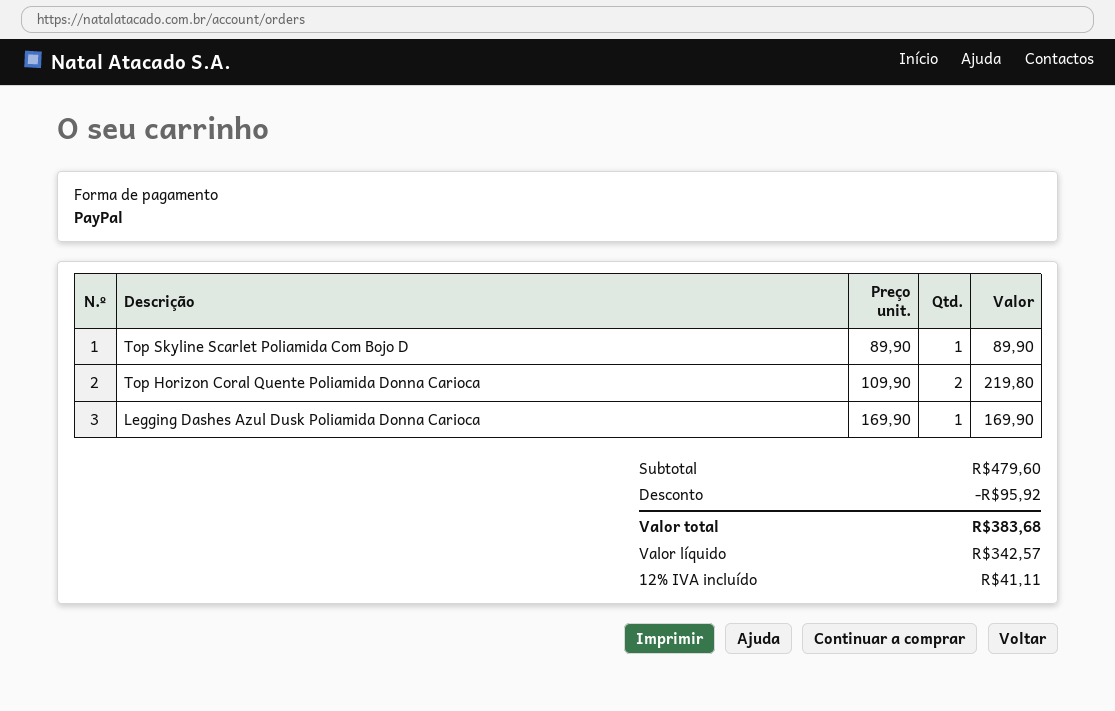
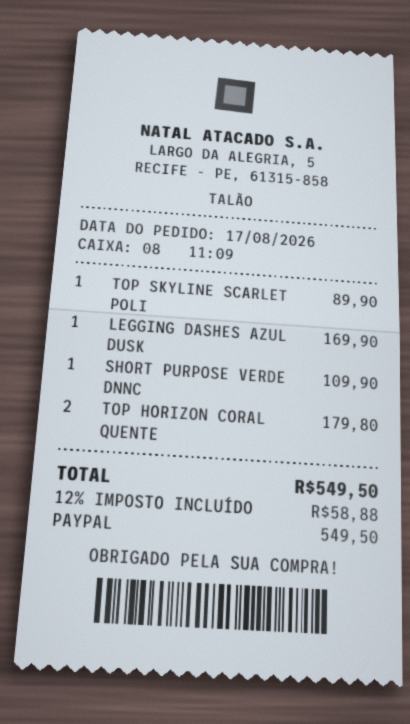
Top Horizon Coral Quente Poliamida Donna Carioca: 2 for 219.80 -> 2 for 179.80
SHORT PURPOSE VERDE DNNC: none -> 1 for 109.90
discount: 95.92 -> none
tax: 12% = 41.11 -> 12% = 58.88
total: 383.68 -> 549.50

